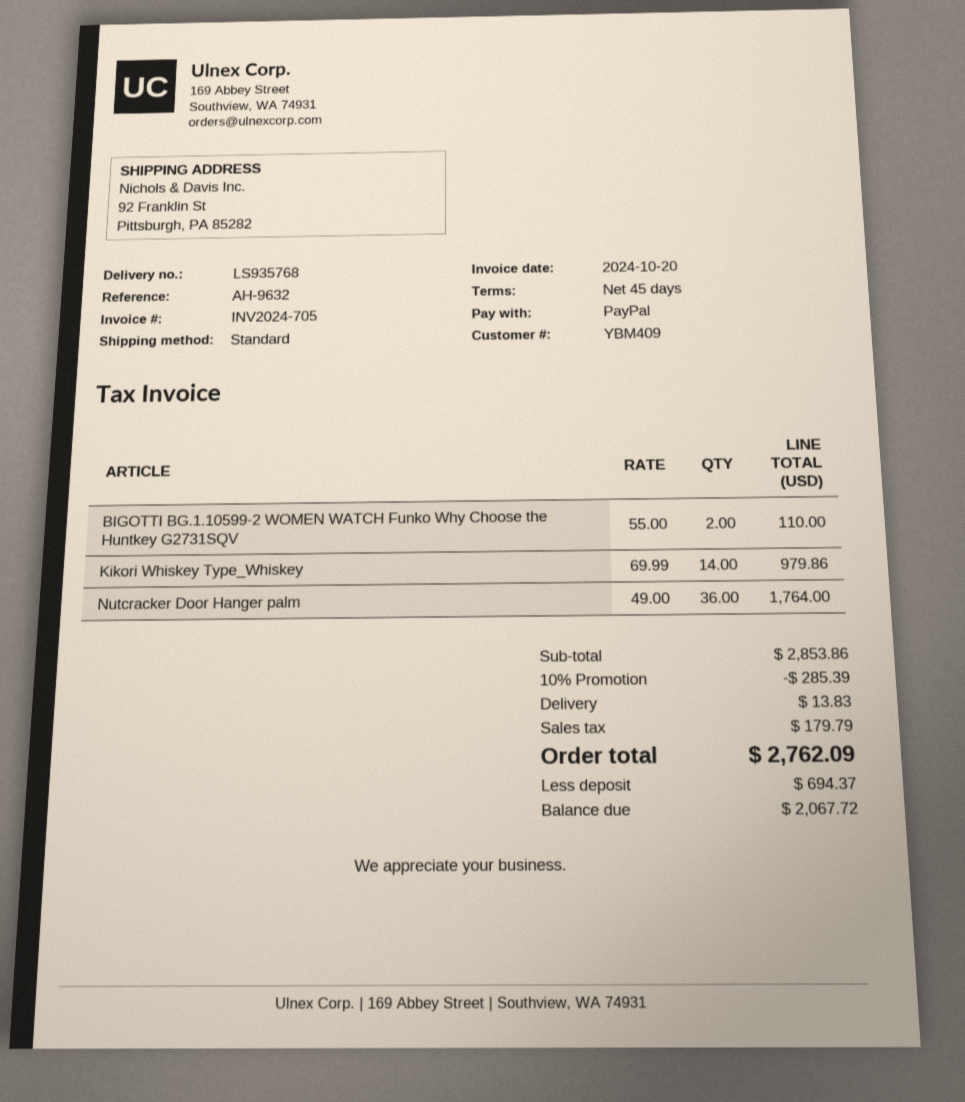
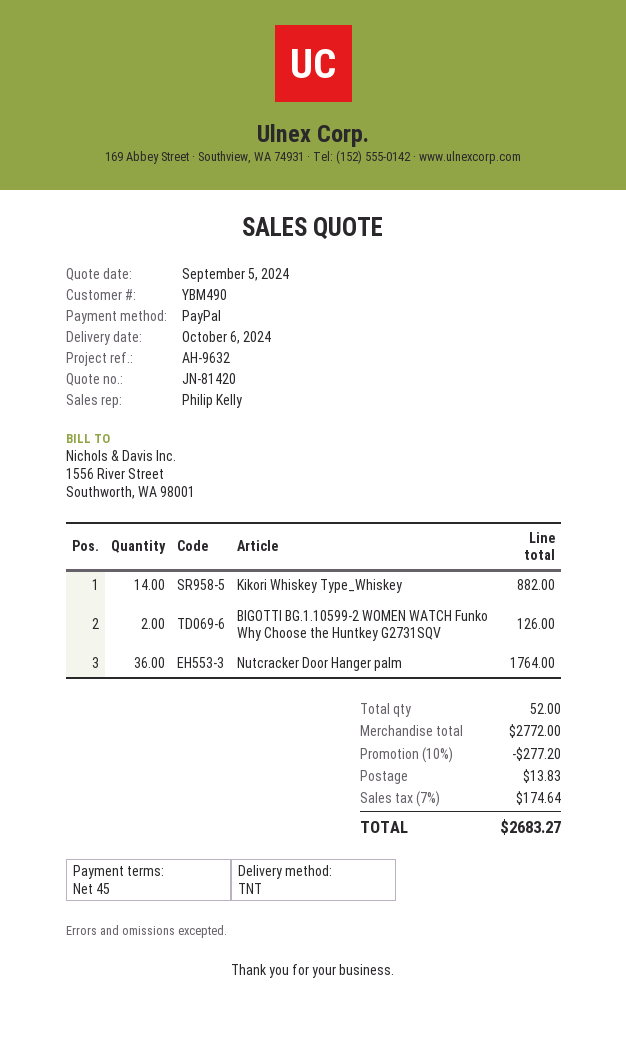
customer number: YBM409 -> YBM490
shipping method: standard -> TNT
BIGOTTI BG.1.10599-2 WOMEN WATCH Funko Why Choose the Huntkey G2731SQV: 2 for 110.00 -> 2 for 126.00
Kikori Whiskey Type_Whiskey: 14 for 979.86 -> 14 for 882.00
subtotal: 2853.86 -> 2772.00
discount: 10% = 285.39 -> 10% = 277.20
tax: 179.79 -> 174.64
total: 2762.09 -> 2683.27

